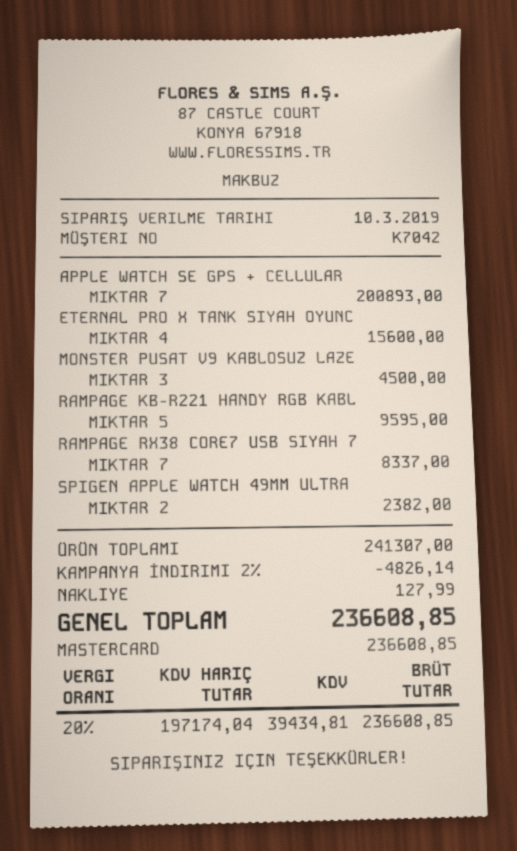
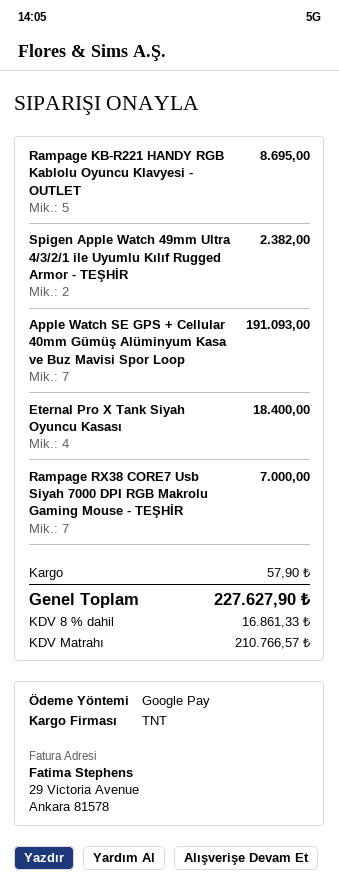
payment method: Mastercard -> Google Pay
APPLE WATCH SE GPS + CELLULAR: 7 for 200893.00 -> 7 for 191093.00
ETERNAL PRO X TANK SIYAH OYUNC: 4 for 15600.00 -> 4 for 18400.00
MONSTER PUSAT V9 KABLOSUZ LAZE: 3 for 4500.00 -> none
RAMPAGE KB-R221 HANDY RGB KABL: 5 for 9595.00 -> 5 for 8695.00
RAMPAGE RX38 CORE7 USB SIYAH 7: 7 for 8337.00 -> 7 for 7000.00
discount: 2% = 4826.14 -> none
shipping: 127.99 -> 57.90
net: 197174.04 -> 210766.57
tax: 20% = 39434.81 -> 8% = 16861.33
total: 236608.85 -> 227627.90

